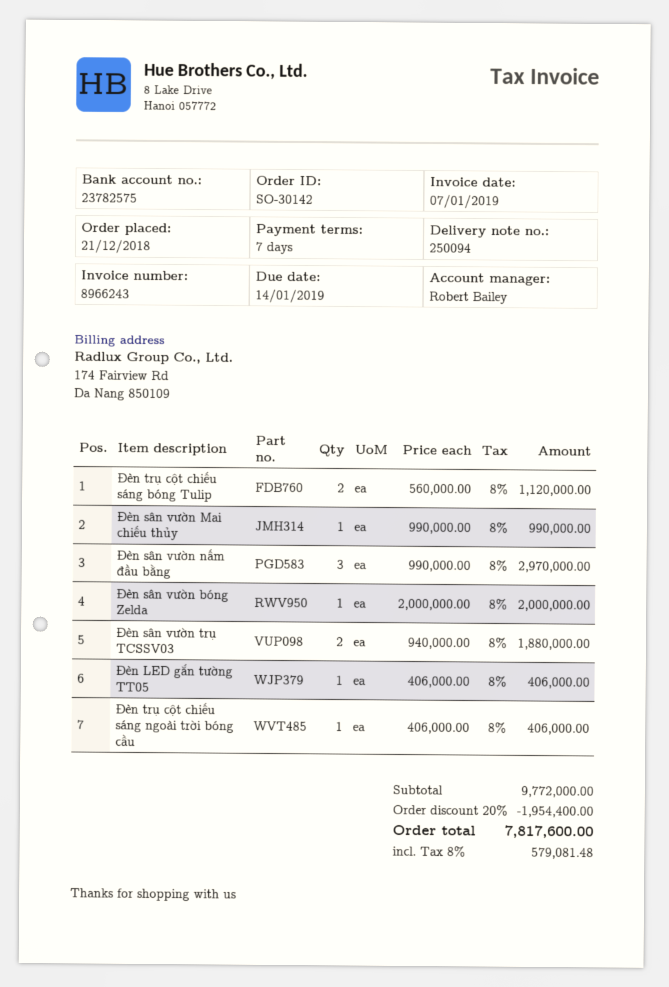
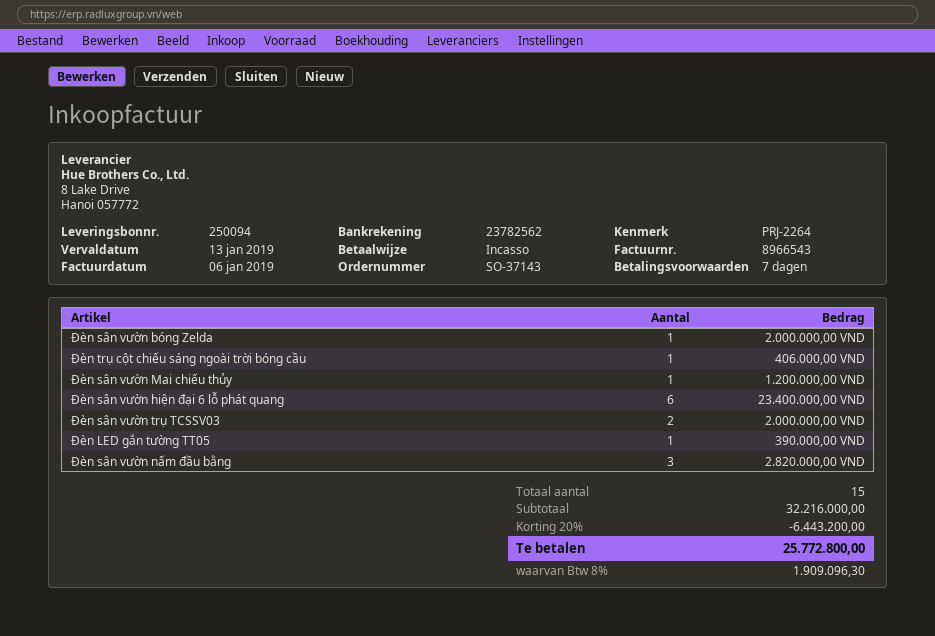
order number: SO-30142 -> SO-37143
invoice number: 8966243 -> 8966543
invoice date: 2019-01-07 -> 2019-01-06
due date: 2019-01-14 -> 2019-01-13
bank account: 23782575 -> 23782562
Đèn trụ cột chiếu sáng bóng Tulip: 2 for 1120000.00 -> none
Đèn sân vườn Mai chiếu thủy: 1 for 990000.00 -> 1 for 1200000.00
Đèn sân vườn nấm đầu bằng: 3 for 2970000.00 -> 3 for 2820000.00
Đèn sân vườn trụ TCSSV03: 2 for 1880000.00 -> 2 for 2000000.00
Đèn LED gắn tường TT05: 1 for 406000.00 -> 1 for 390000.00
Đèn sân vườn hiện đại 6 lỗ phát quang: none -> 6 for 23400000.00
subtotal: 9772000.00 -> 32216000.00
discount: 20% = 1954400.00 -> 20% = 6443200.00
tax: 8% = 579081.48 -> 8% = 1909096.30
total: 7817600.00 -> 25772800.00

